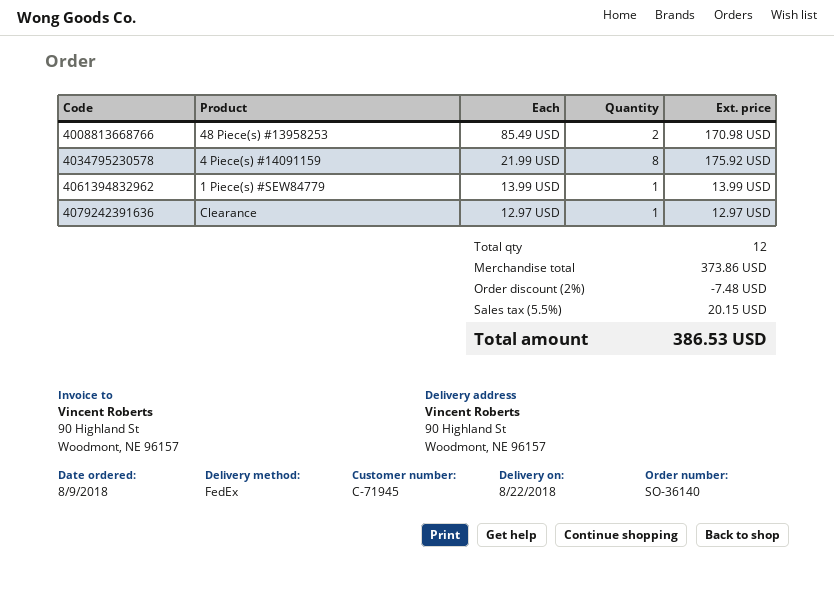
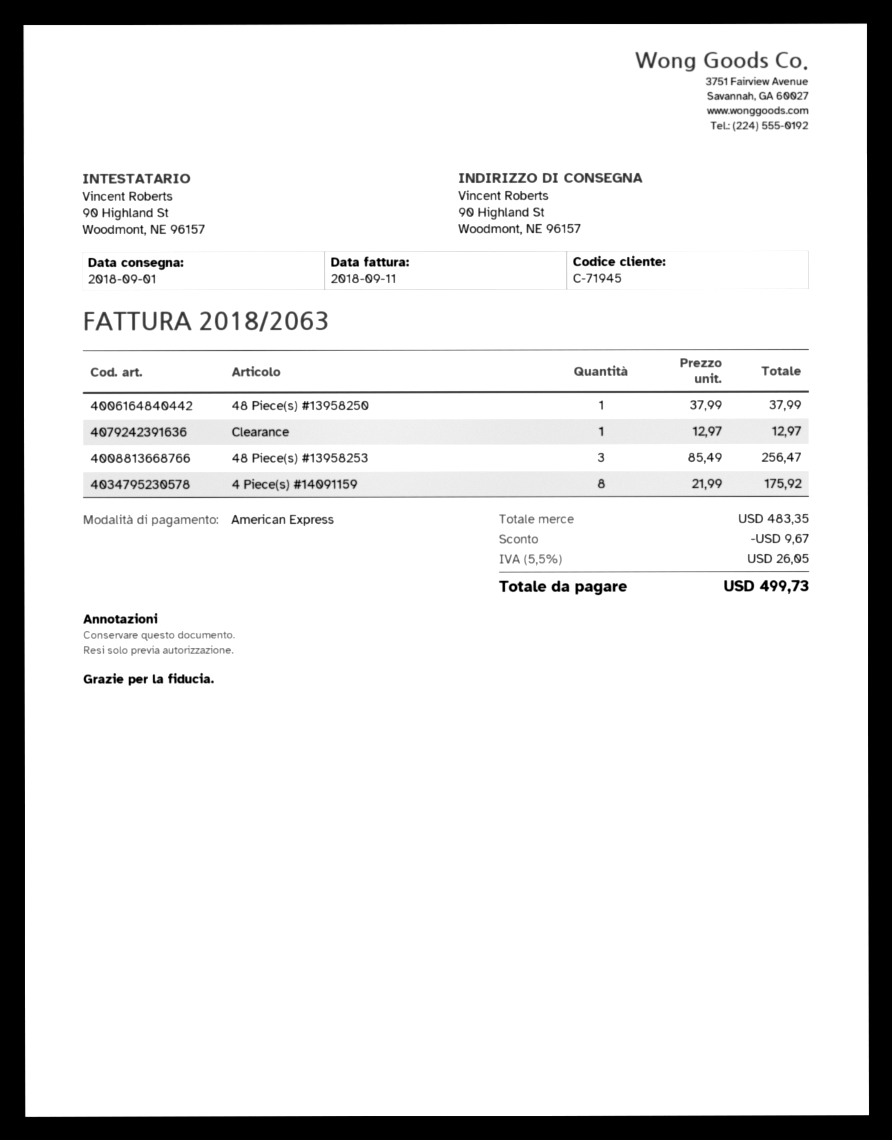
delivery date: 2018-08-22 -> 2018-09-01
48 Piece(s) #13958253: 2 x 85.49 = 170.98 -> 3 x 85.49 = 256.47
1 Piece(s) #SEW84779: 1 x 13.99 = 13.99 -> none
48 Piece(s) #13958250: none -> 1 x 37.99 = 37.99
subtotal: 373.86 -> 483.35
discount: 7.48 -> 9.67
tax: 5.5% = 20.15 -> 5.5% = 26.05
total: 386.53 -> 499.73

